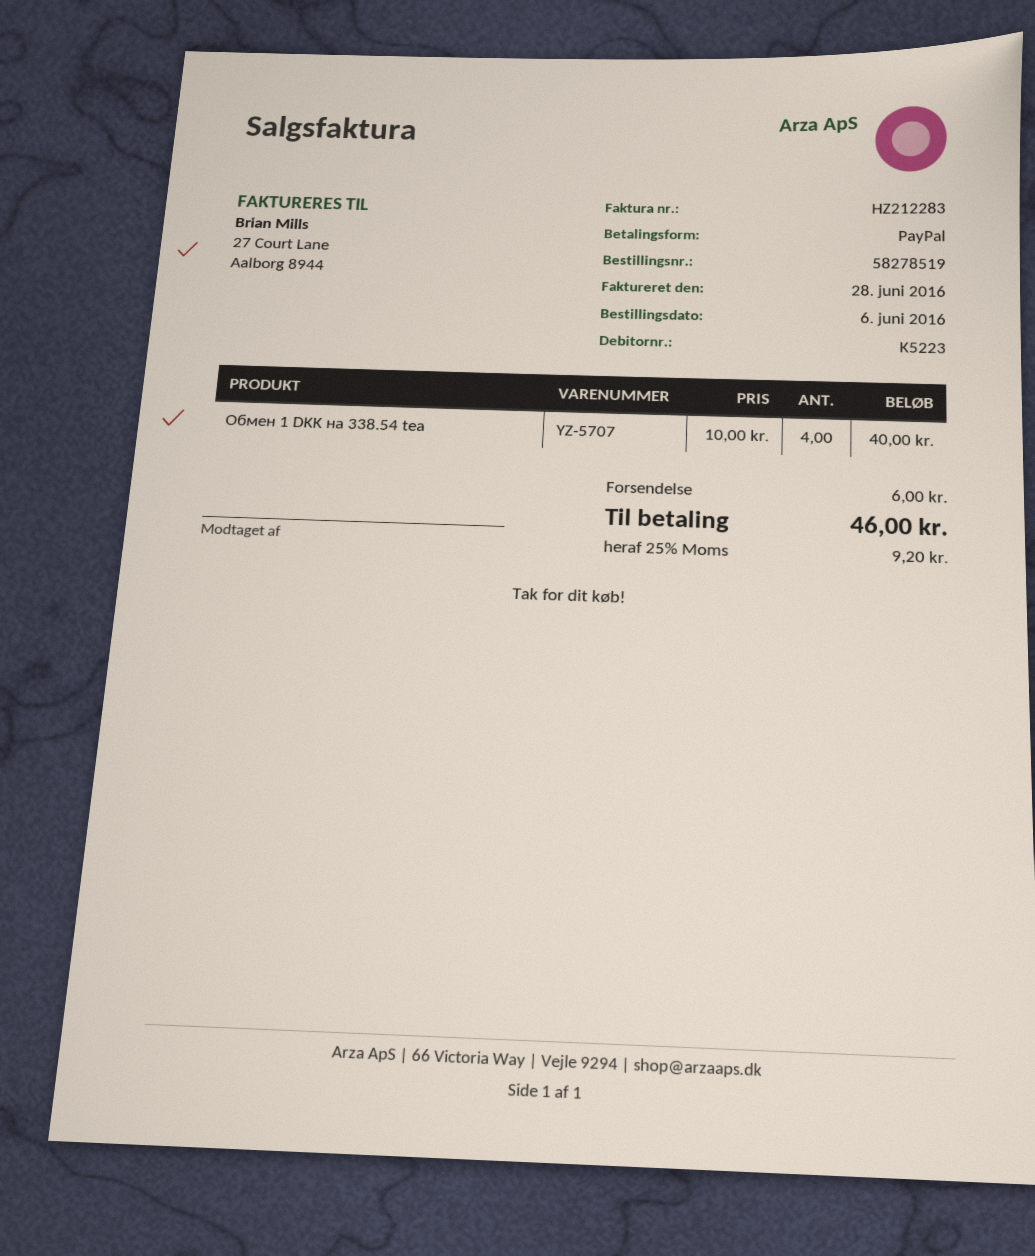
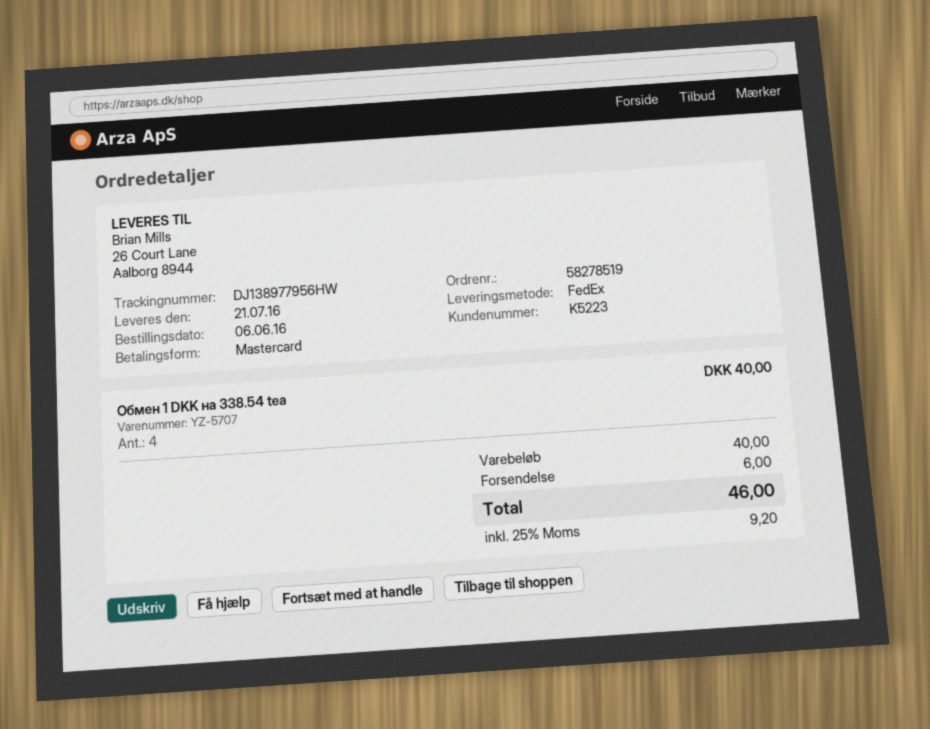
payment method: PayPal -> Mastercard

